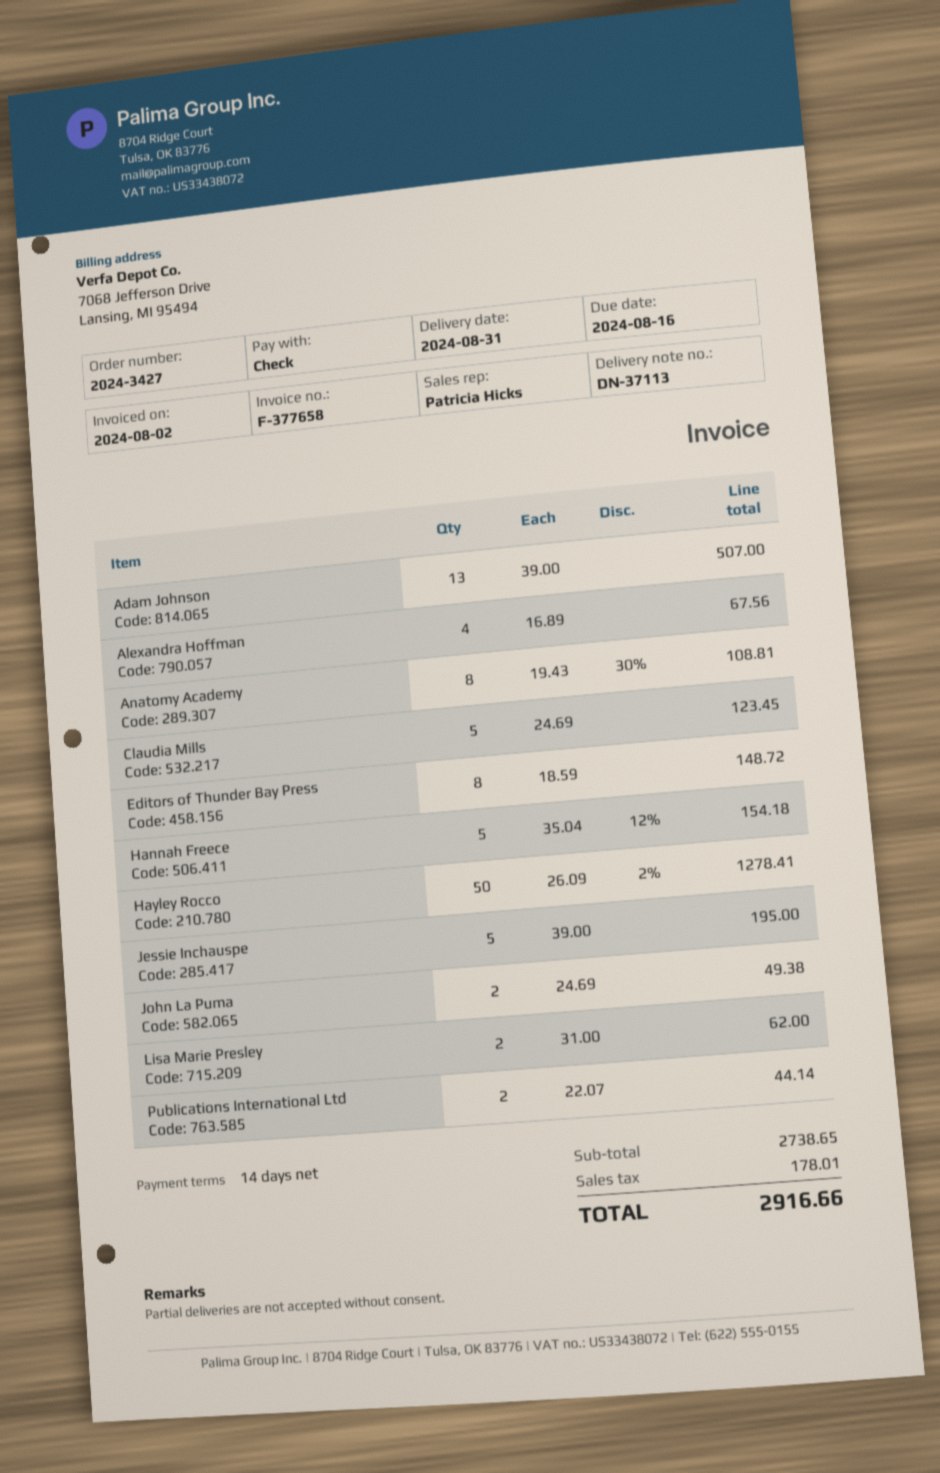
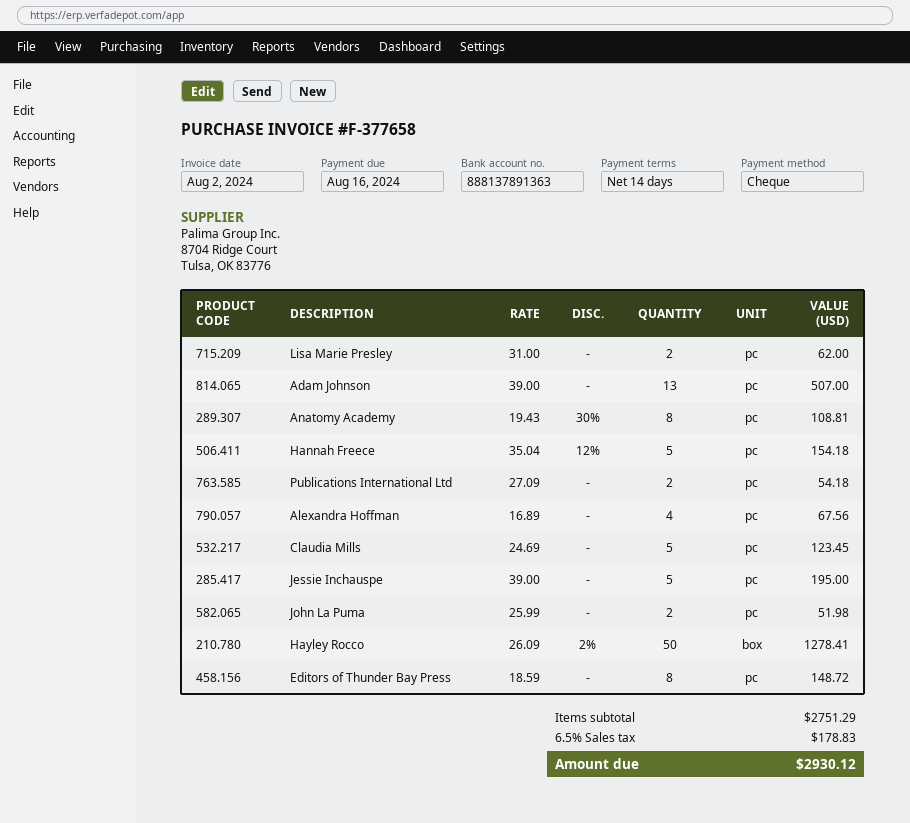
John La Puma: 2 x 24.69 = 49.38 -> 2 x 25.99 = 51.98
Publications International Ltd: 2 x 22.07 = 44.14 -> 2 x 27.09 = 54.18
subtotal: 2738.65 -> 2751.29
tax: 178.01 -> 178.83
total: 2916.66 -> 2930.12

